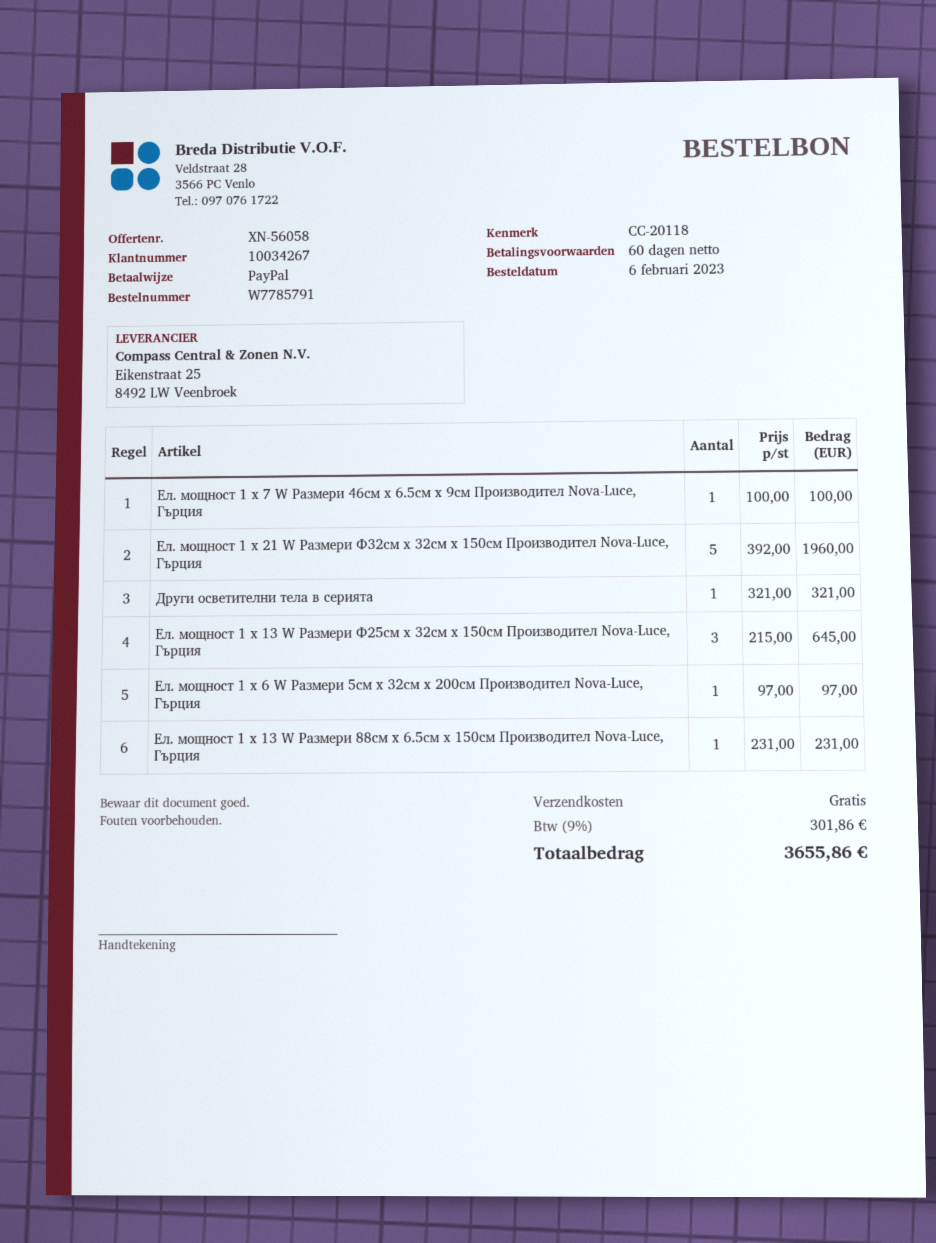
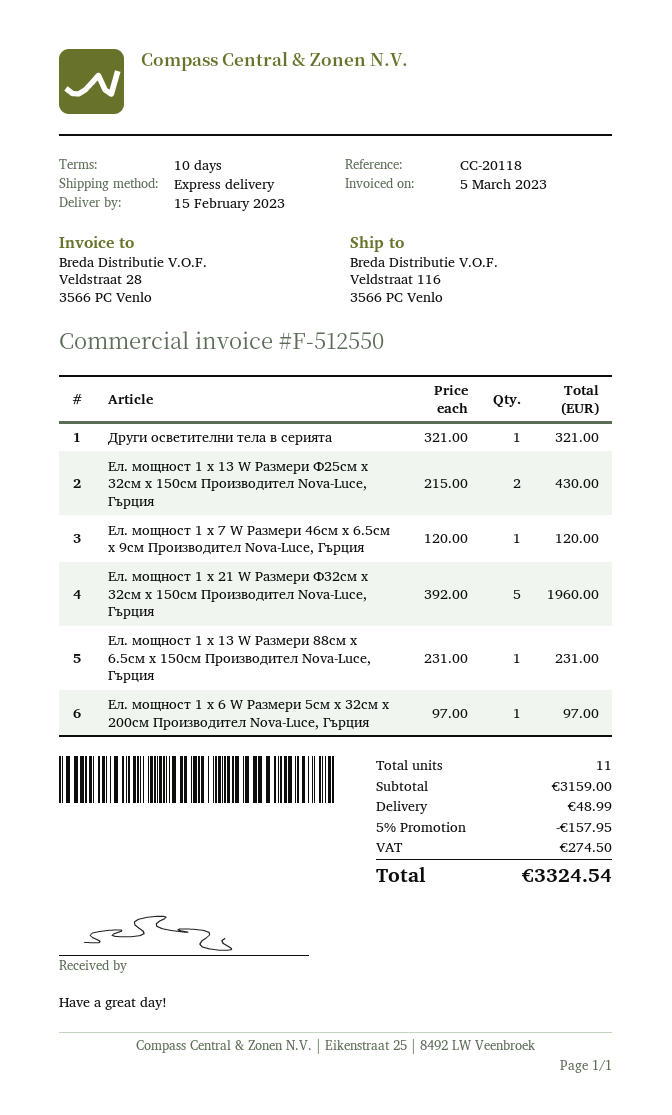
payment terms: 60 days -> 10 days
Ел. мощност 1 х 7 W Размери 46см x 6.5см x 9см Производител Nova-Luce, Гърция: 1 x 100.00 = 100.00 -> 1 x 120.00 = 120.00
Ел. мощност 1 х 13 W Размери Ф25см x 32см x 150см Производител Nova-Luce, Гърция: 3 x 215.00 = 645.00 -> 2 x 215.00 = 430.00
discount: none -> 5% = 157.95
shipping: 0.00 -> 48.99
tax: 301.86 -> 274.50
total: 3655.86 -> 3324.54

